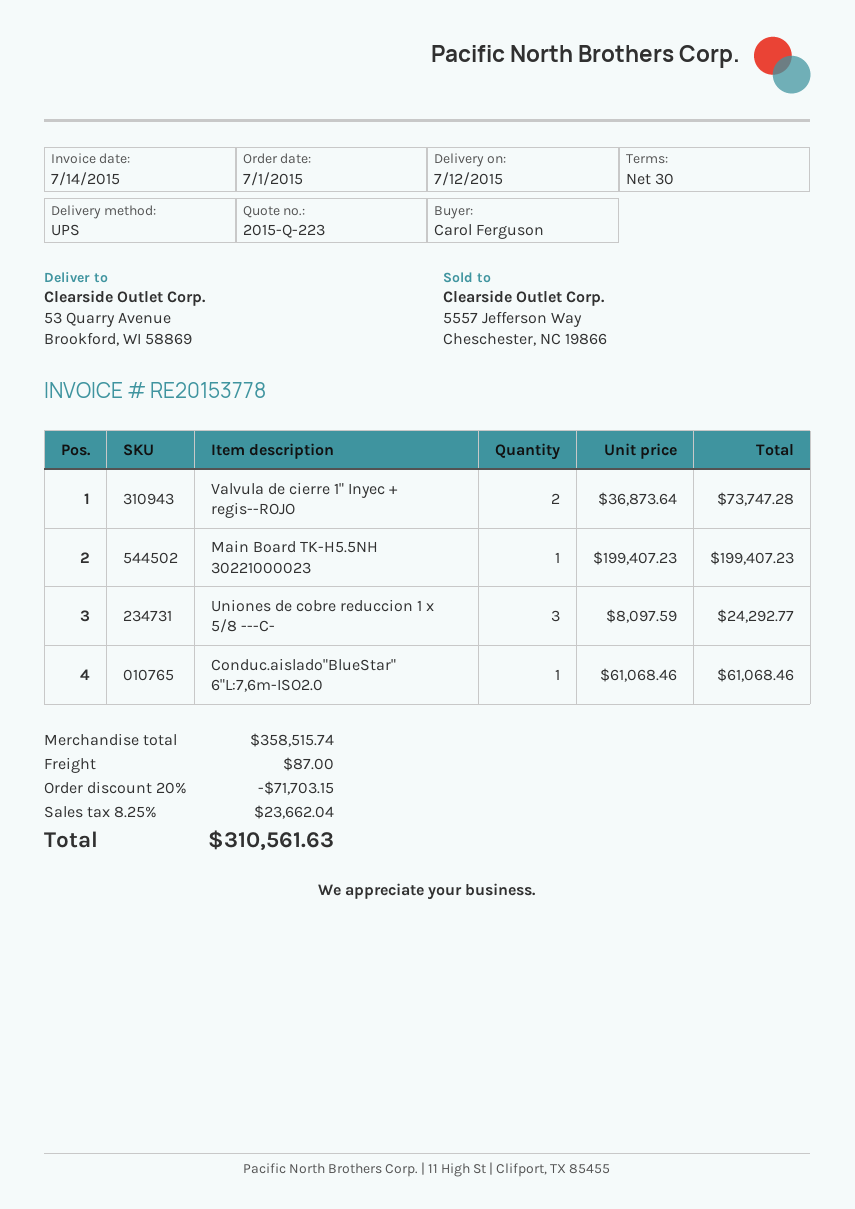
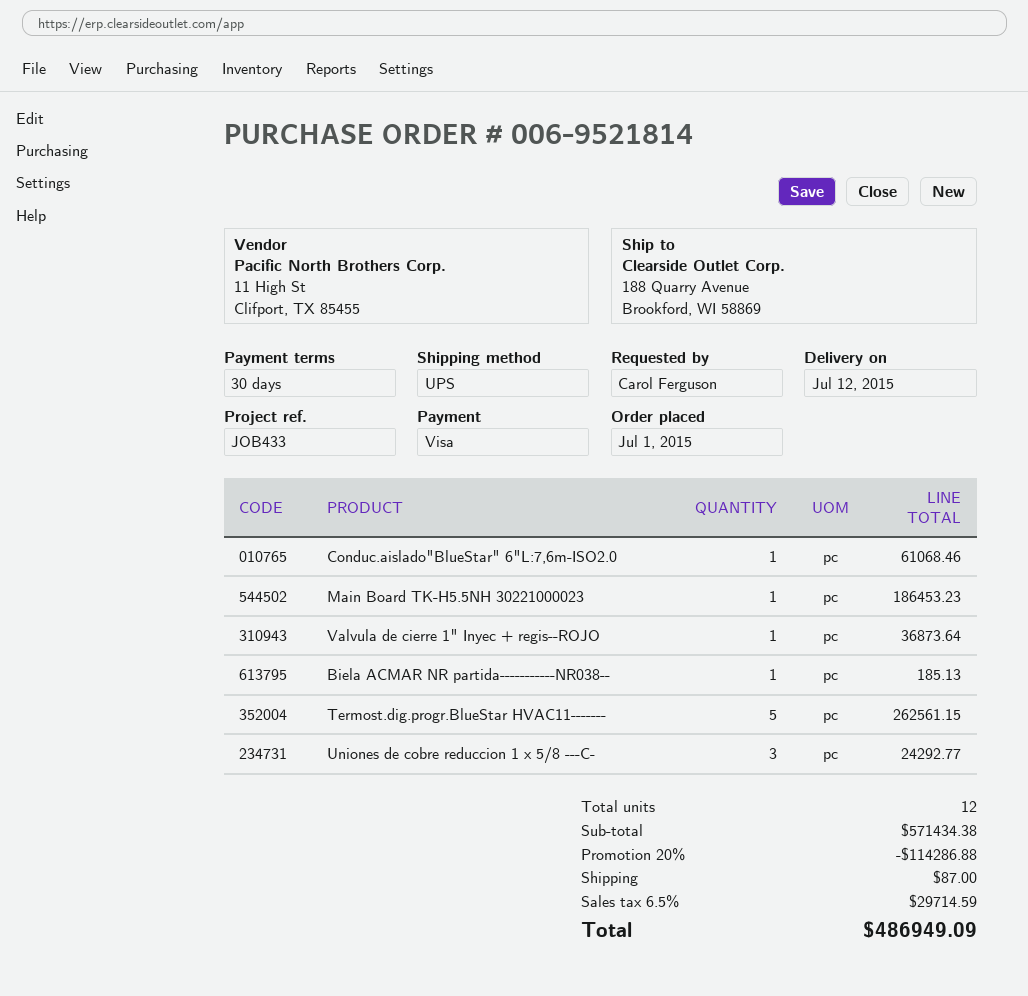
ship to: 53 Quarry Avenue, Brookford, WI 58869 -> 188 Quarry Avenue, Brookford, WI 58869
Valvula de cierre 1" Inyec + regis--ROJO: 2 for 73747.28 -> 1 for 36873.64
Main Board TK-H5.5NH 30221000023: 1 for 199407.23 -> 1 for 186453.23
Biela ACMAR NR partida-----------NR038--: none -> 1 for 185.13
Termost.dig.progr.BlueStar HVAC11-------: none -> 5 for 262561.15
subtotal: 358515.74 -> 571434.38
discount: 20% = 71703.15 -> 20% = 114286.88
tax: 8.25% = 23662.04 -> 6.5% = 29714.59
total: 310561.63 -> 486949.09

